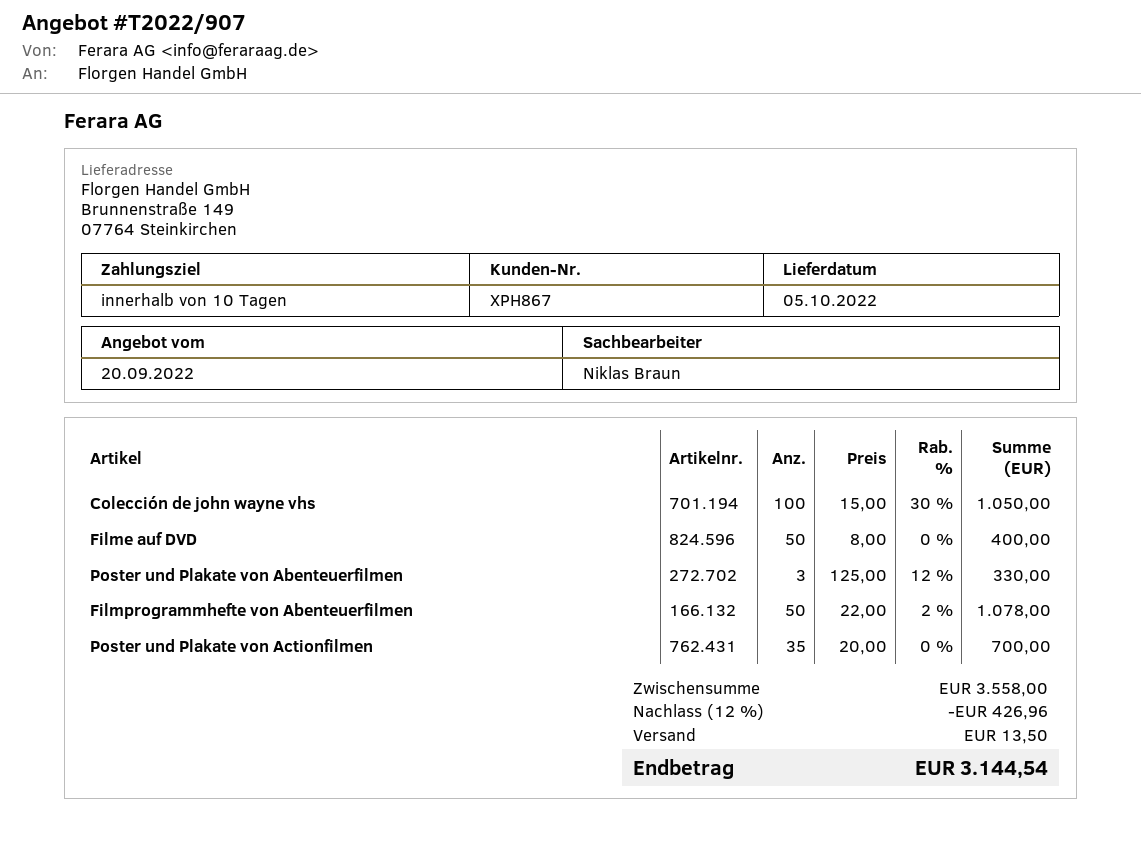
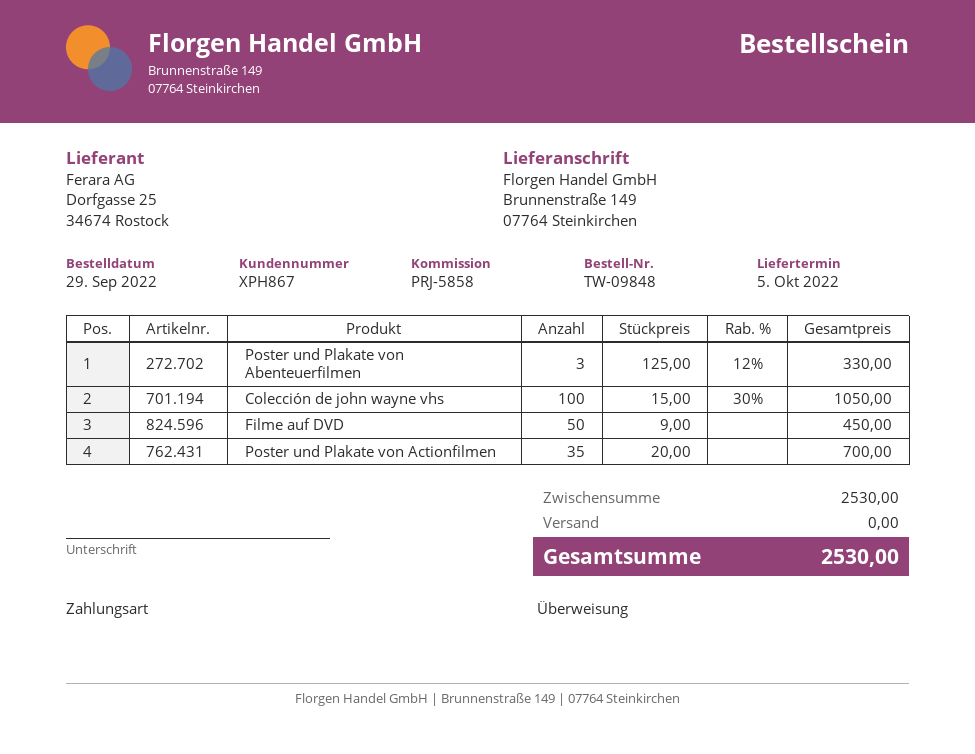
Filme auf DVD: 50 x 8.00 = 400.00 -> 50 x 9.00 = 450.00
Filmprogrammhefte von Abenteuerfilmen: 50 x 22.00 - 2% = 1078.00 -> none
subtotal: 3558.00 -> 2530.00
discount: 12% = 426.96 -> none
shipping: 13.50 -> 0.00
total: 3144.54 -> 2530.00

